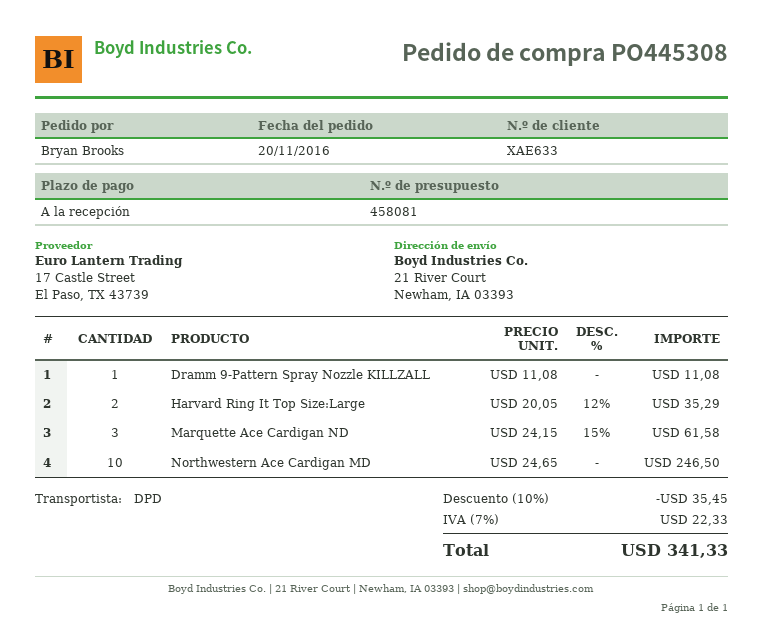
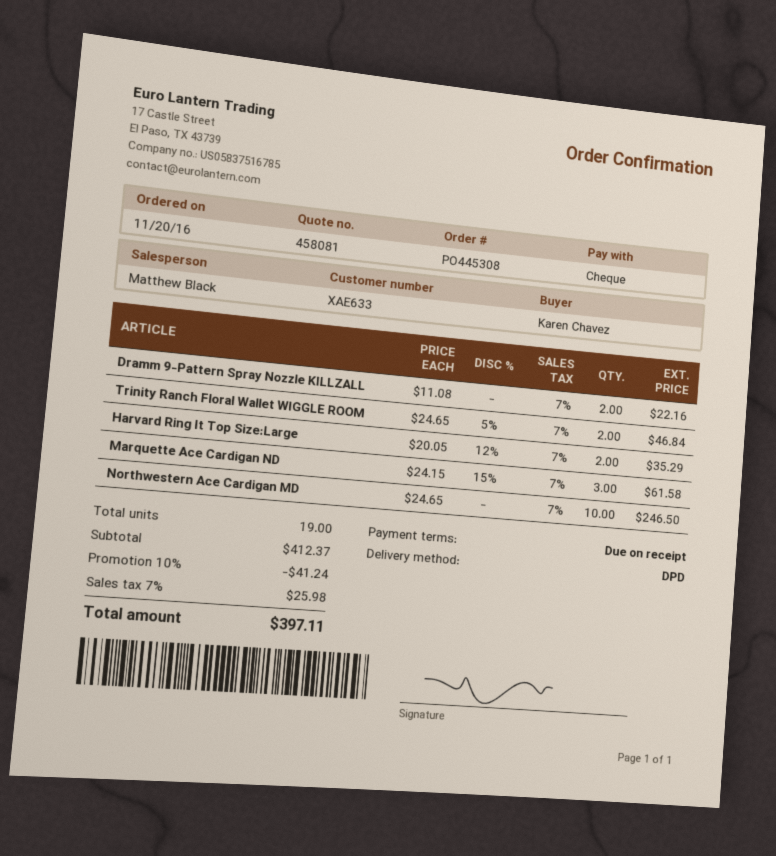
ordered by: Bryan Brooks -> Karen Chavez
Dramm 9-Pattern Spray Nozzle KILLZALL: 1 x 11.08 = 11.08 -> 2 x 11.08 = 22.16
Trinity Ranch Floral Wallet WIGGLE ROOM: none -> 2 x 24.65 - 5% = 46.84
discount: 10% = 35.45 -> 10% = 41.24
tax: 7% = 22.33 -> 7% = 25.98
total: 341.33 -> 397.11

